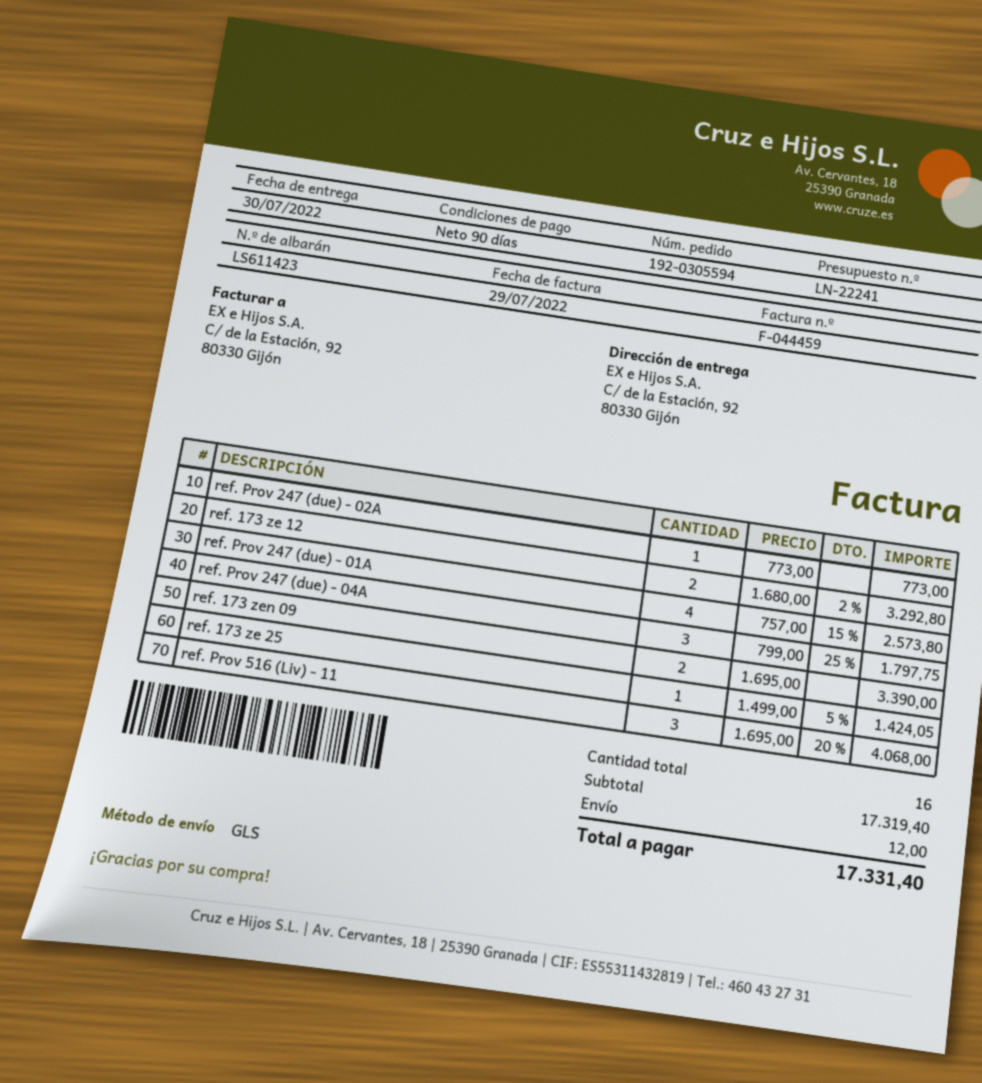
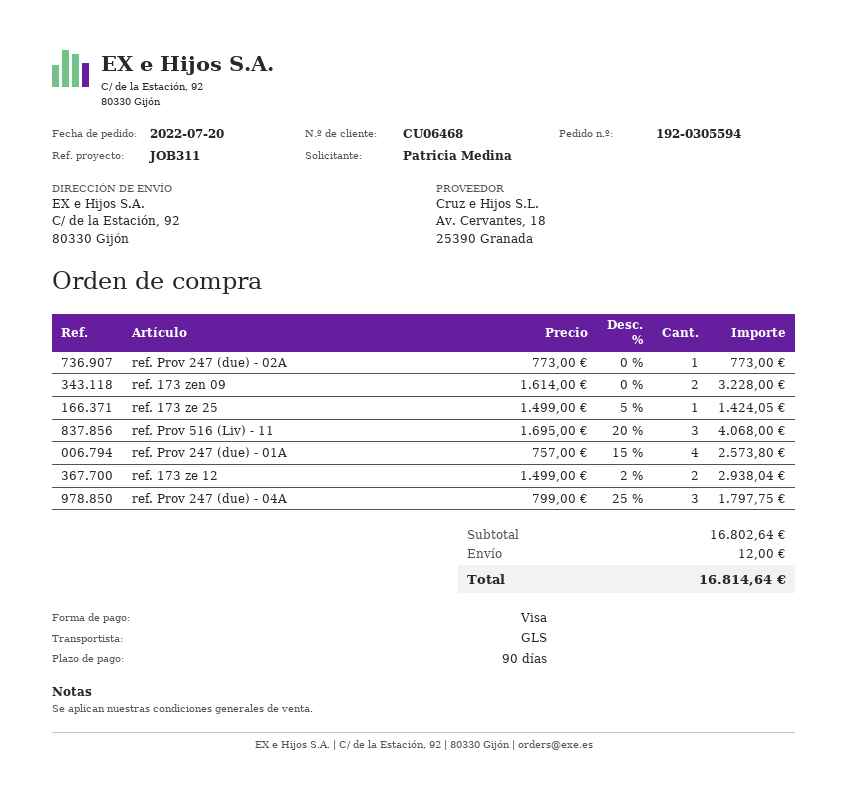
ref. 173 ze 12: 2 x 1680.00 - 2% = 3292.80 -> 2 x 1499.00 - 2% = 2938.04
ref. 173 zen 09: 2 x 1695.00 = 3390.00 -> 2 x 1614.00 = 3228.00
subtotal: 17319.40 -> 16802.64
total: 17331.40 -> 16814.64

